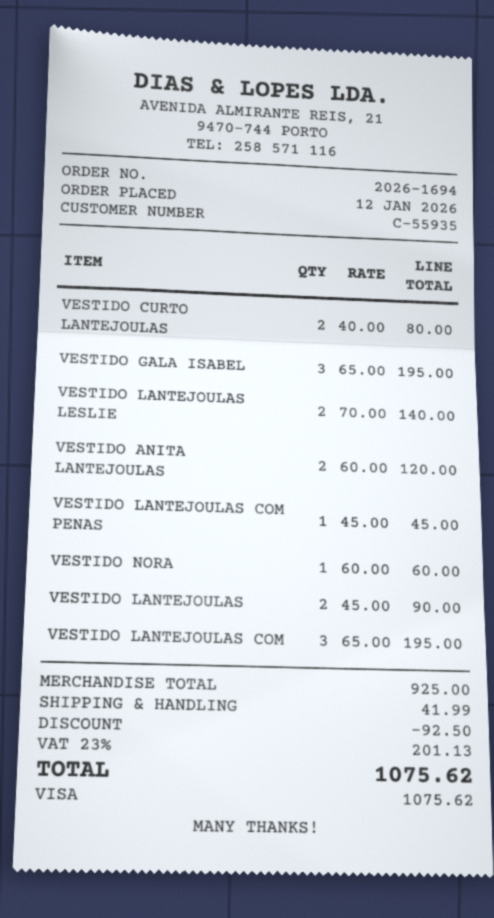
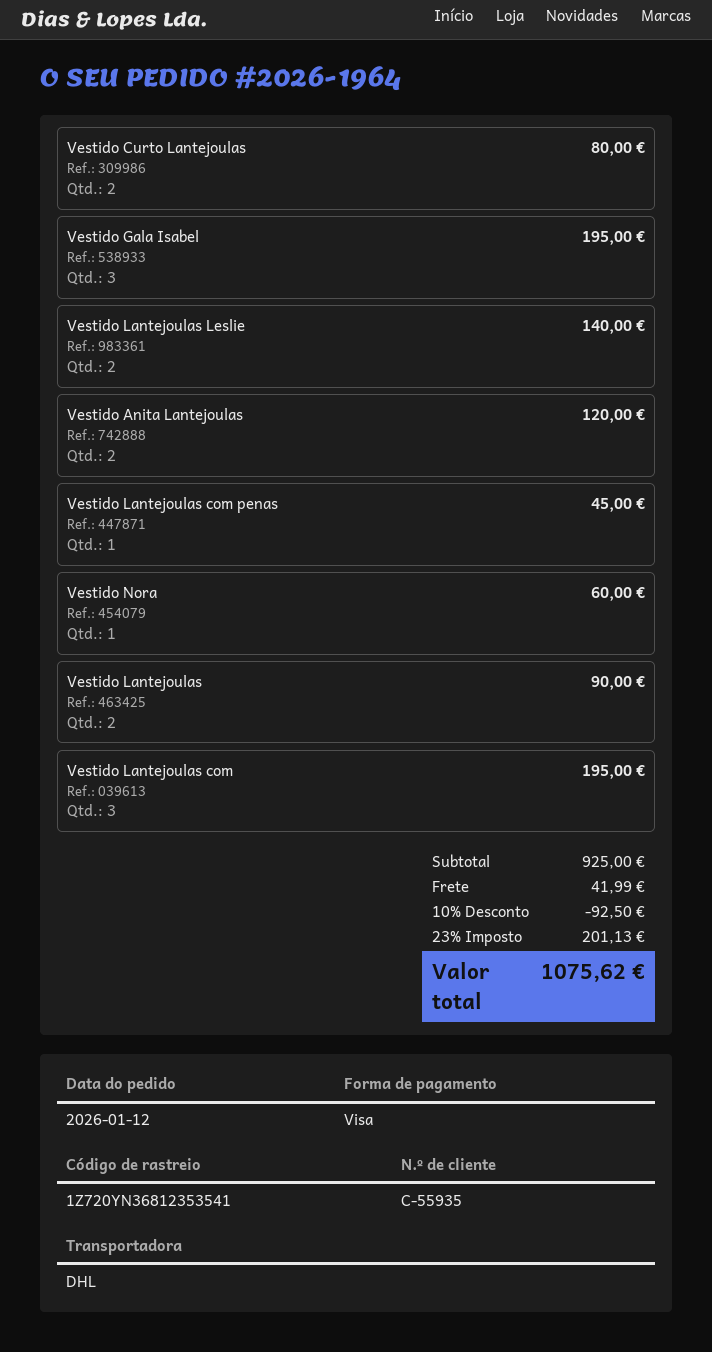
order number: 2026-1694 -> 2026-1964

